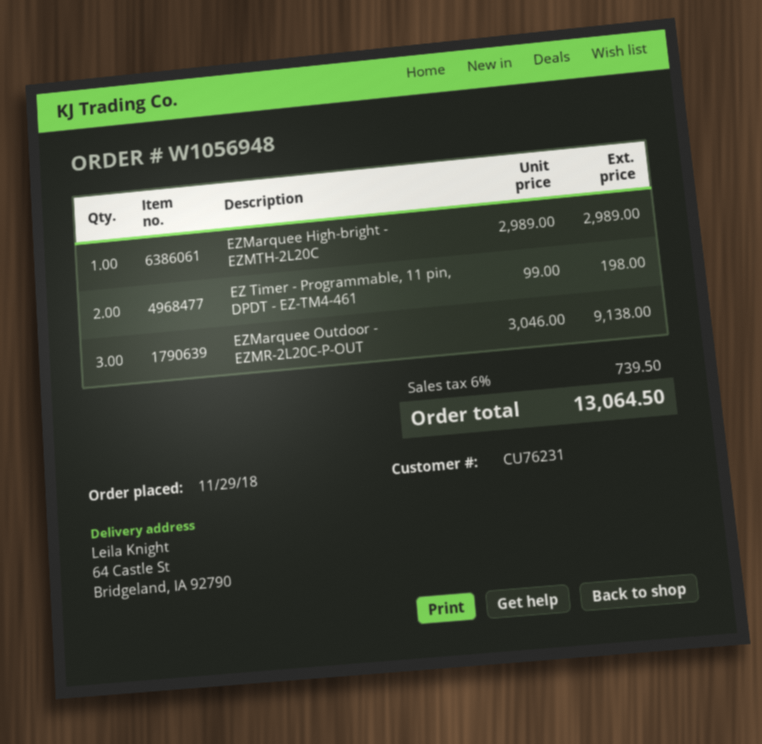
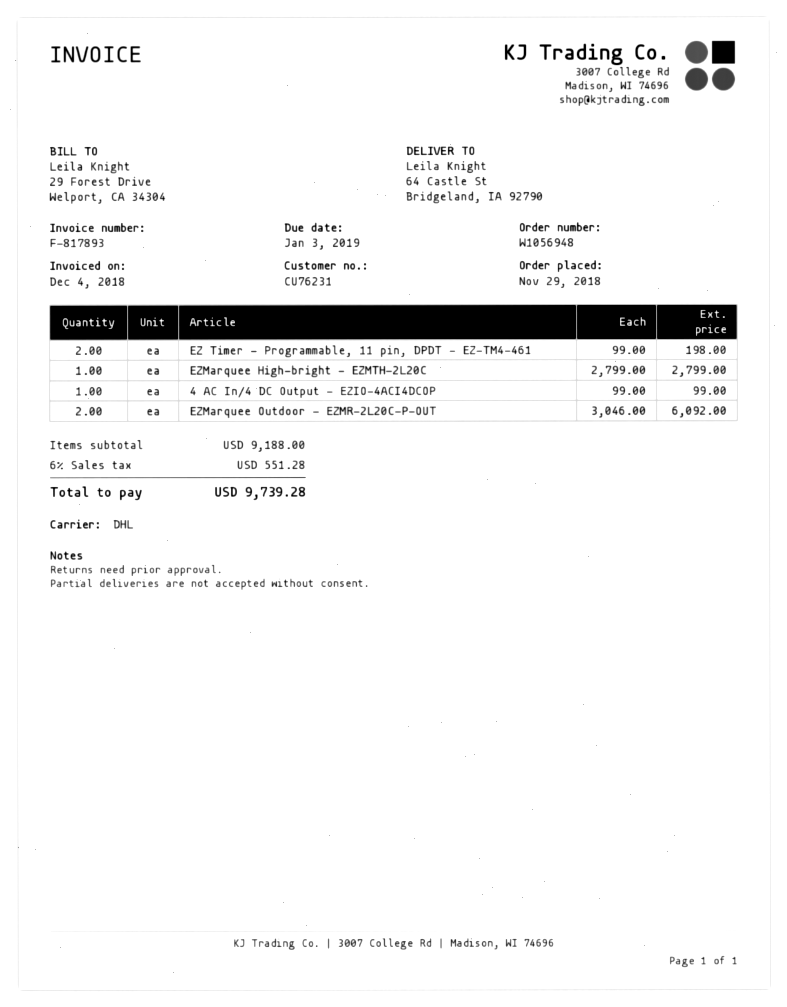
EZMarquee High-bright - EZMTH-2L20C: 1 x 2989.00 = 2989.00 -> 1 x 2799.00 = 2799.00
EZMarquee Outdoor - EZMR-2L20C-P-OUT: 3 x 3046.00 = 9138.00 -> 2 x 3046.00 = 6092.00
4 AC In/4 DC Output - EZIO-4ACI4DCOP: none -> 1 x 99.00 = 99.00
tax: 6% = 739.50 -> 6% = 551.28
total: 13064.50 -> 9739.28

